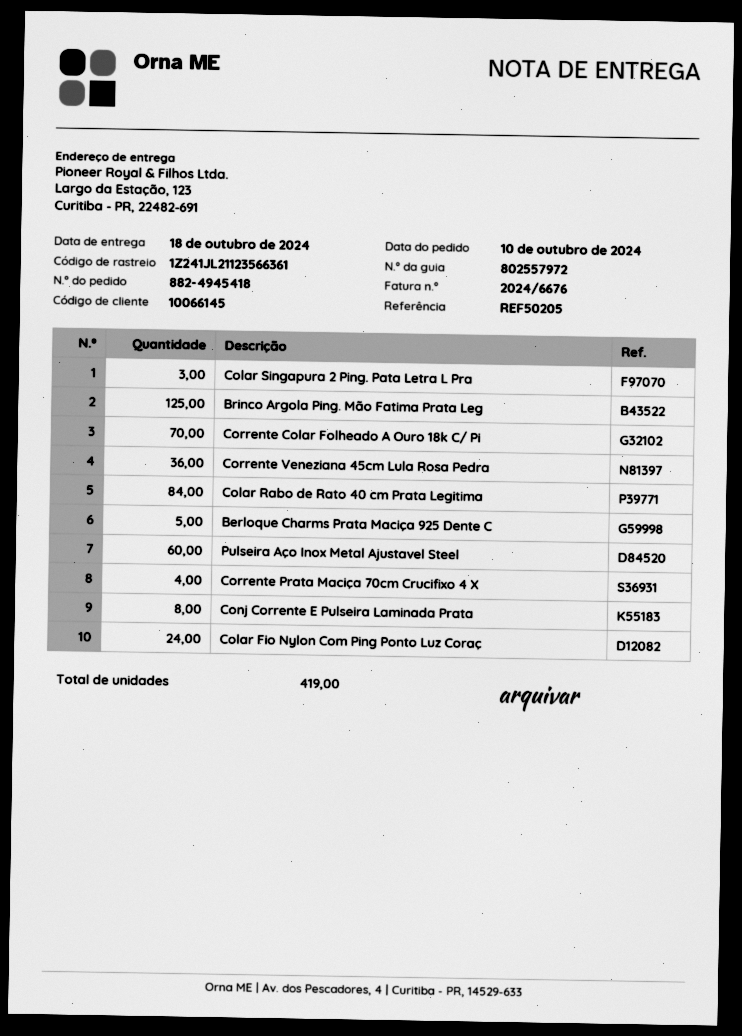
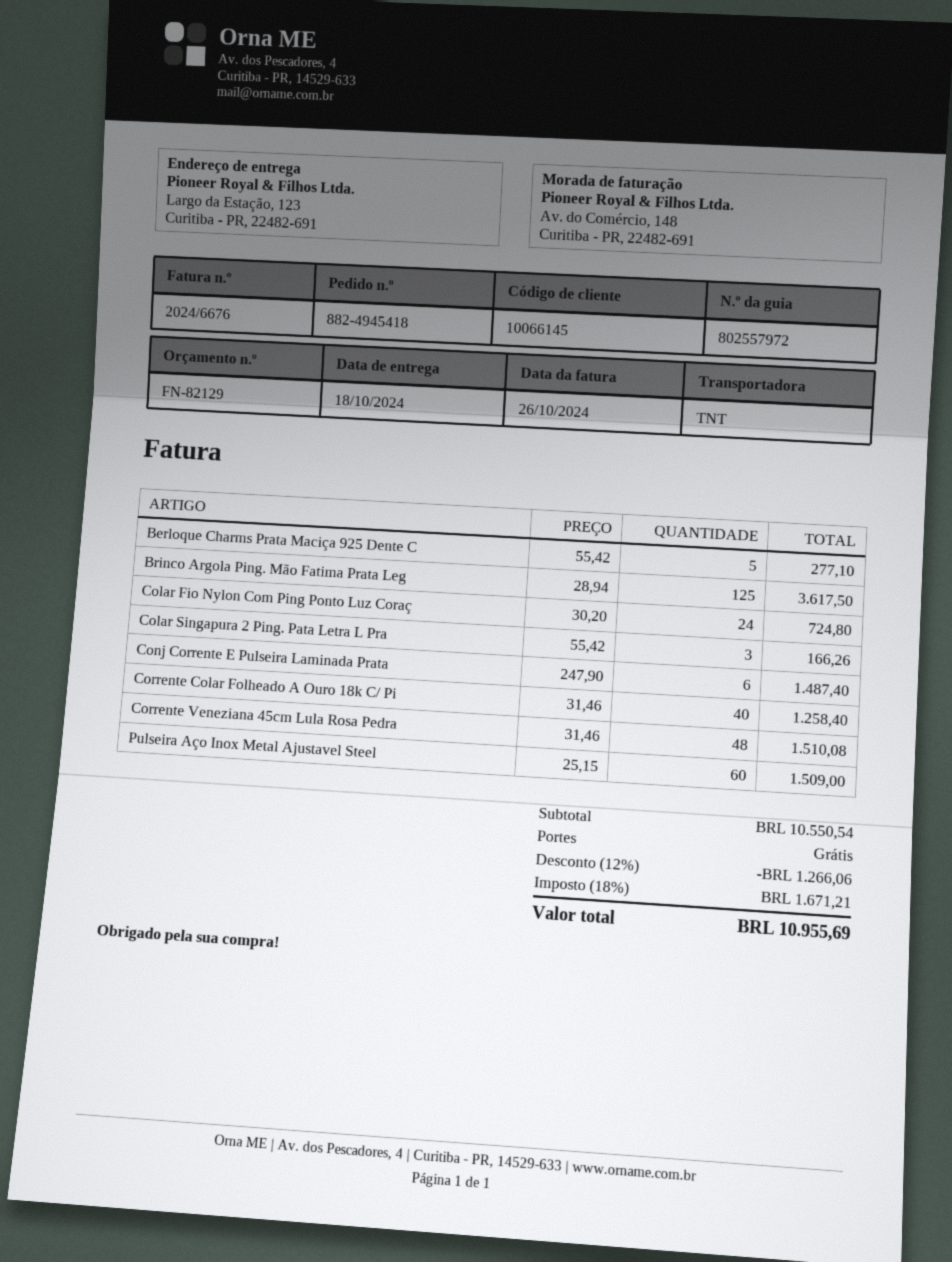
Corrente Colar Folheado A Ouro 18k C/ Pi: 70 -> 40
Corrente Veneziana 45cm Lula Rosa Pedra: 36 -> 48
Colar Rabo de Rato 40 cm Prata Legitima: 84 -> none
Corrente Prata Maciça 70cm Crucifixo 4 X: 4 -> none
Conj Corrente E Pulseira Laminada Prata: 8 -> 6

